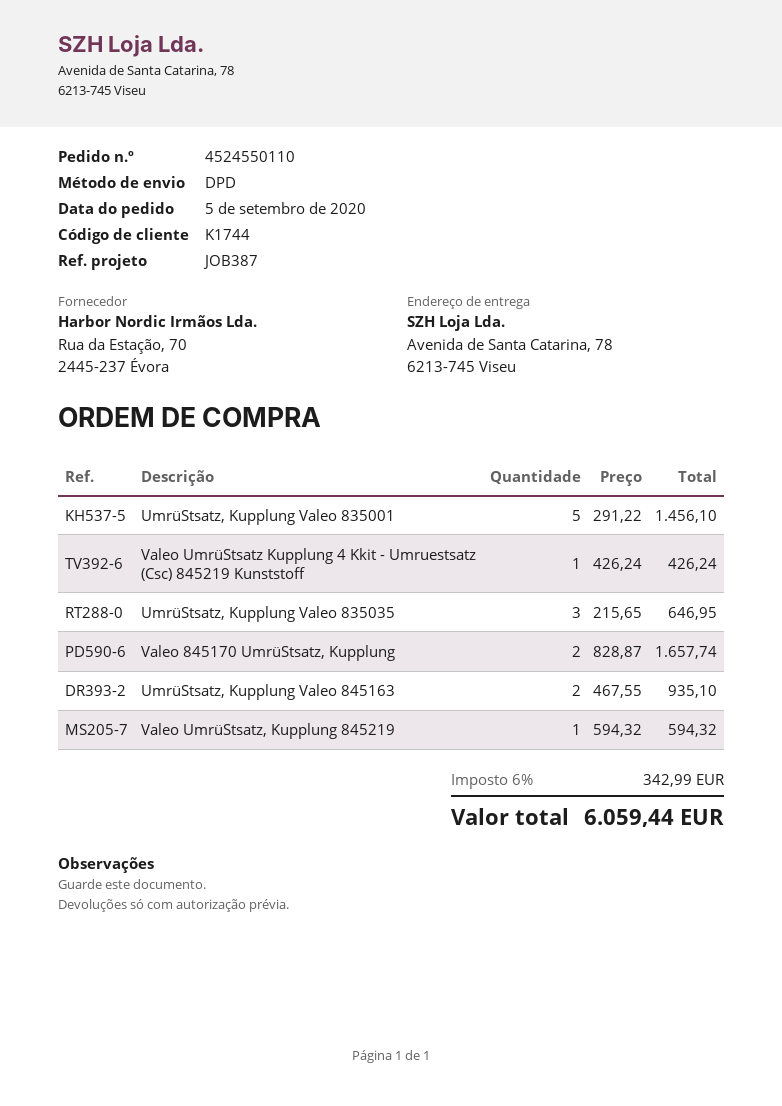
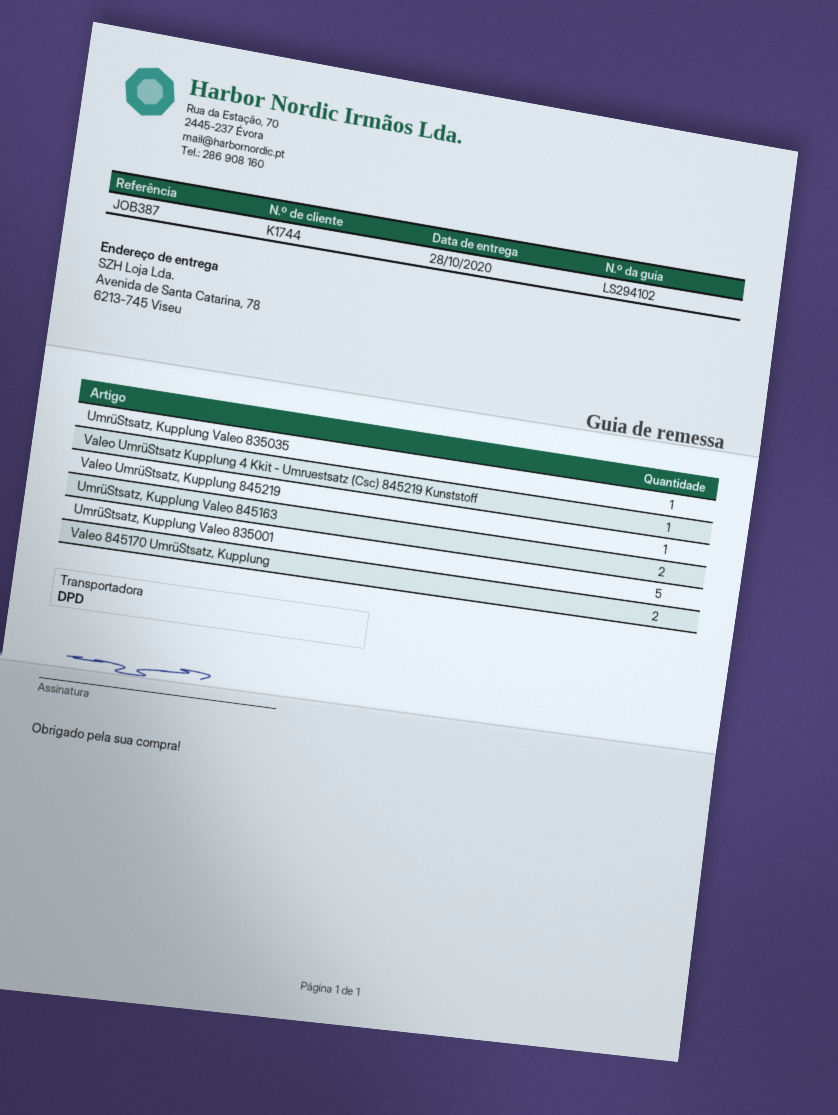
UmrüStsatz, Kupplung Valeo 835035: 3 -> 1

